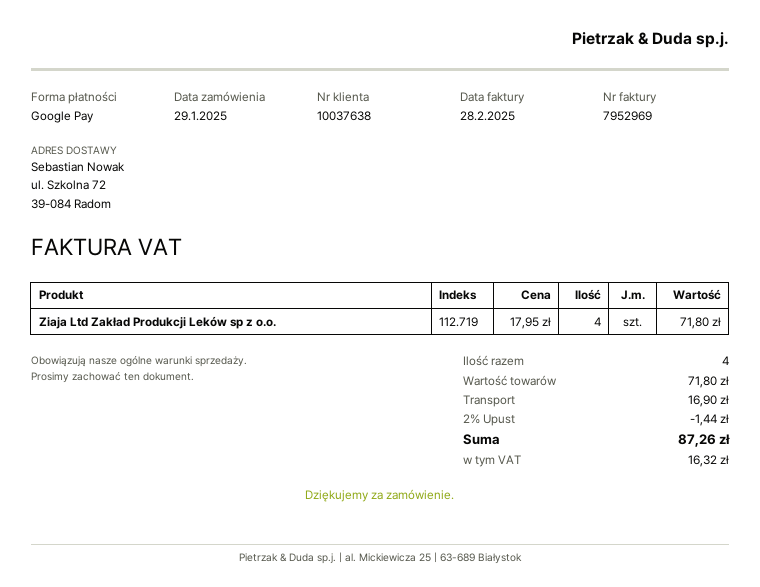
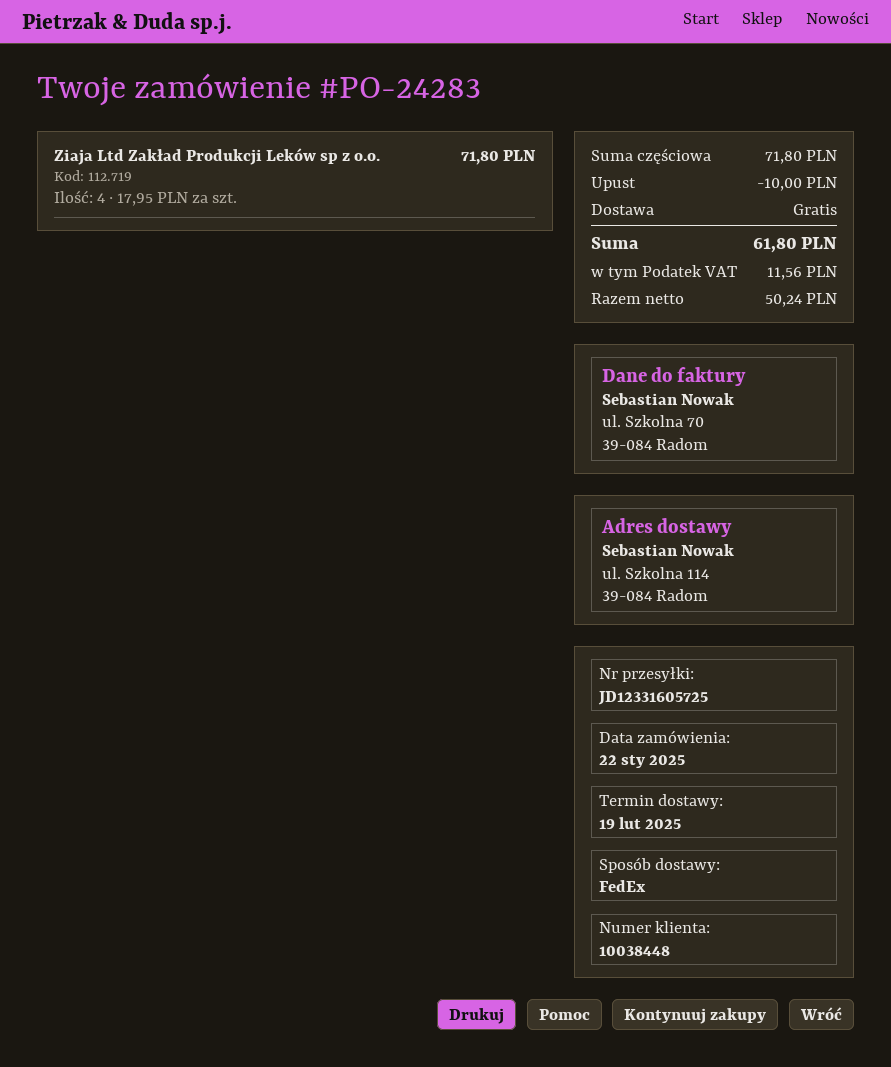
order date: 2025-01-29 -> 2025-01-22
customer number: 10037638 -> 10038448
ship to: ul. Szkolna 72, 39-084 Radom -> ul. Szkolna 114, 39-084 Radom
discount: 1.44 -> 10.00
shipping: 16.90 -> 0.00
tax: 16.32 -> 11.56
total: 87.26 -> 61.80

